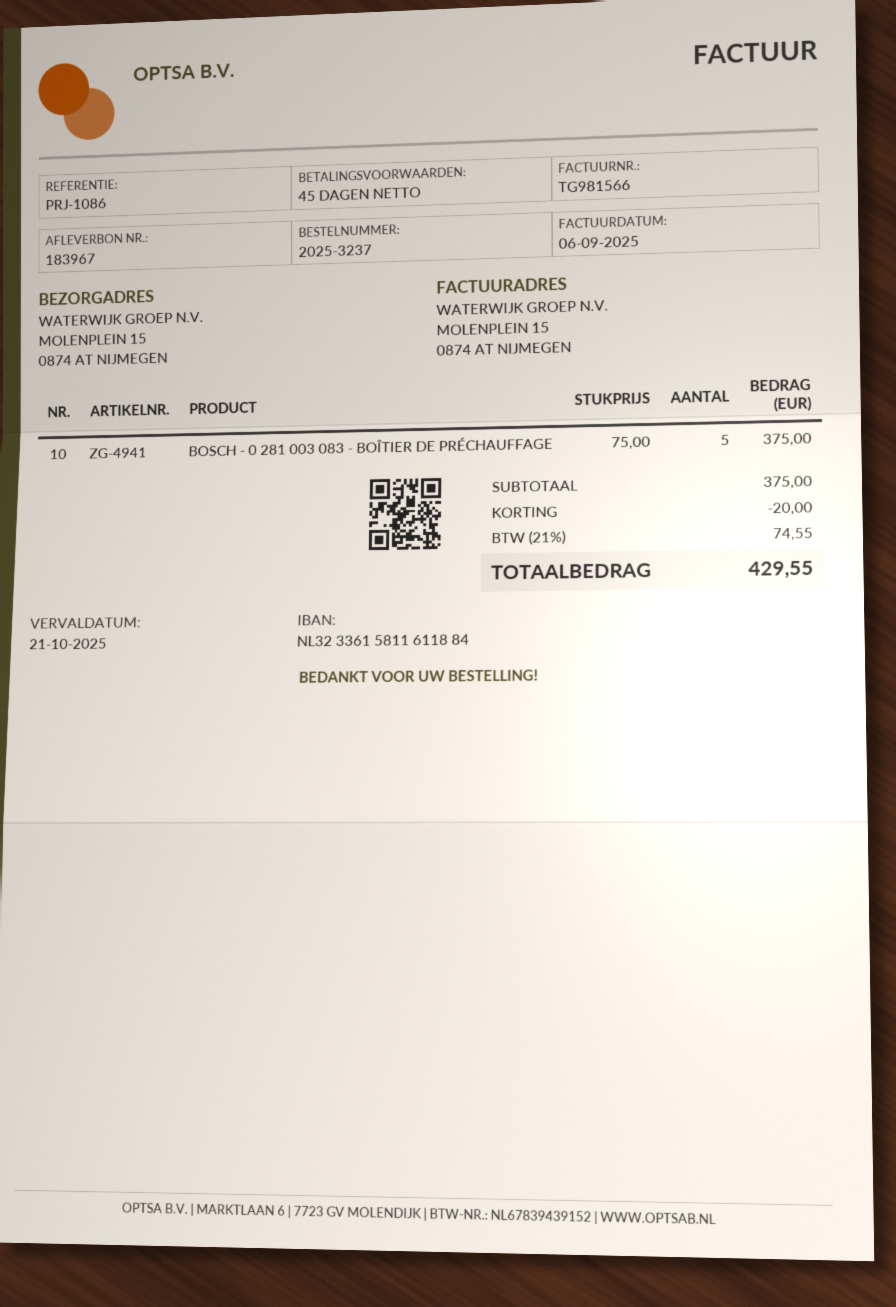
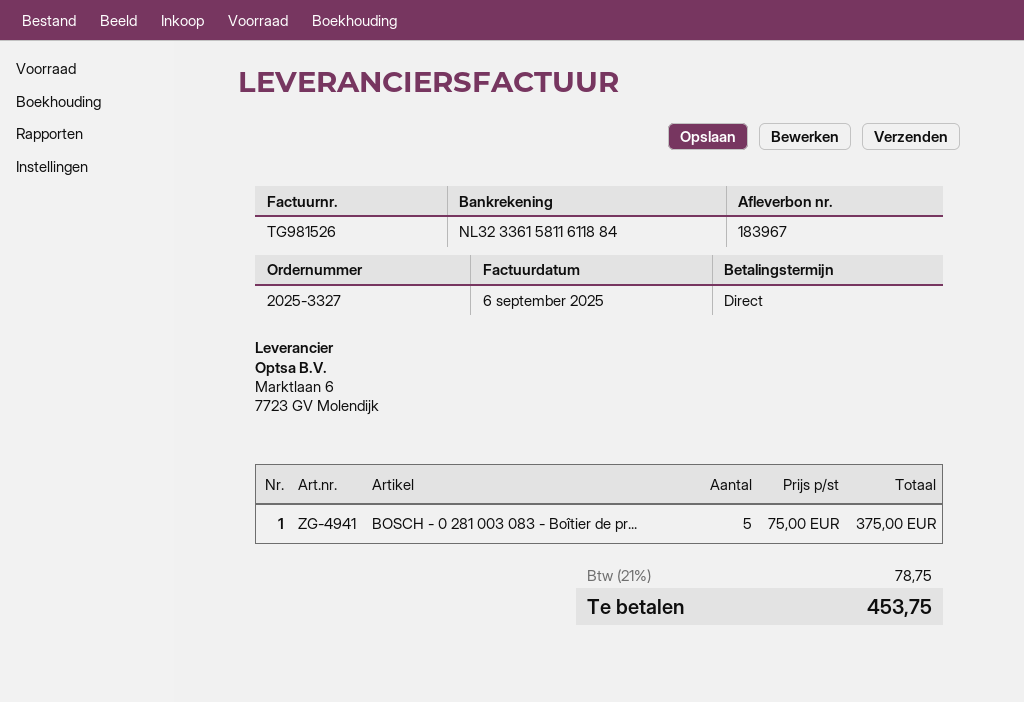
order number: 2025-3237 -> 2025-3327
invoice number: TG981566 -> TG981526
payment terms: 45 days -> on receipt
discount: 20.00 -> none
tax: 21% = 74.55 -> 21% = 78.75
total: 429.55 -> 453.75

